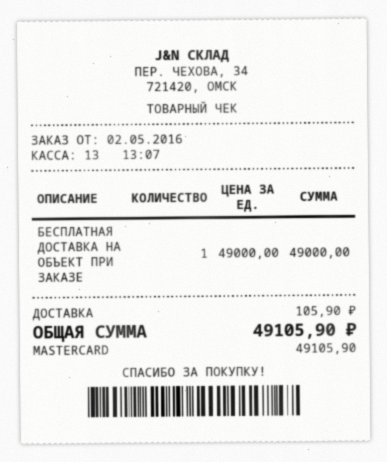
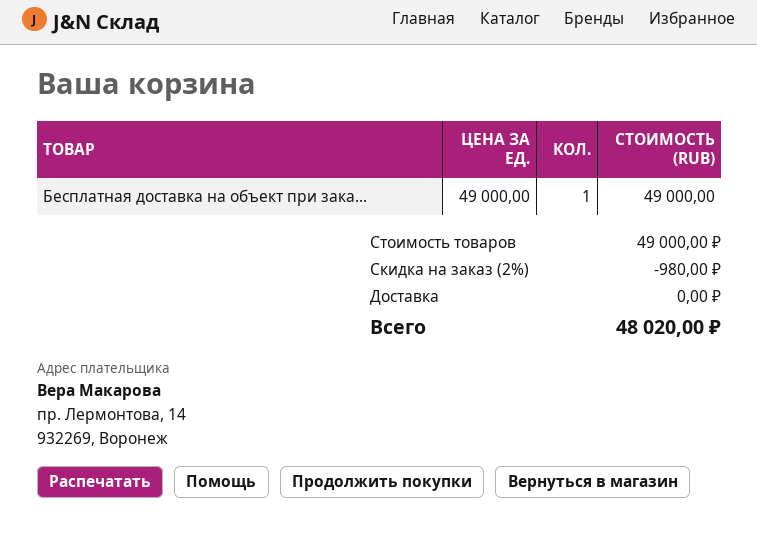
discount: none -> 2% = 980.00
shipping: 105.90 -> 0.00
total: 49105.90 -> 48020.00

